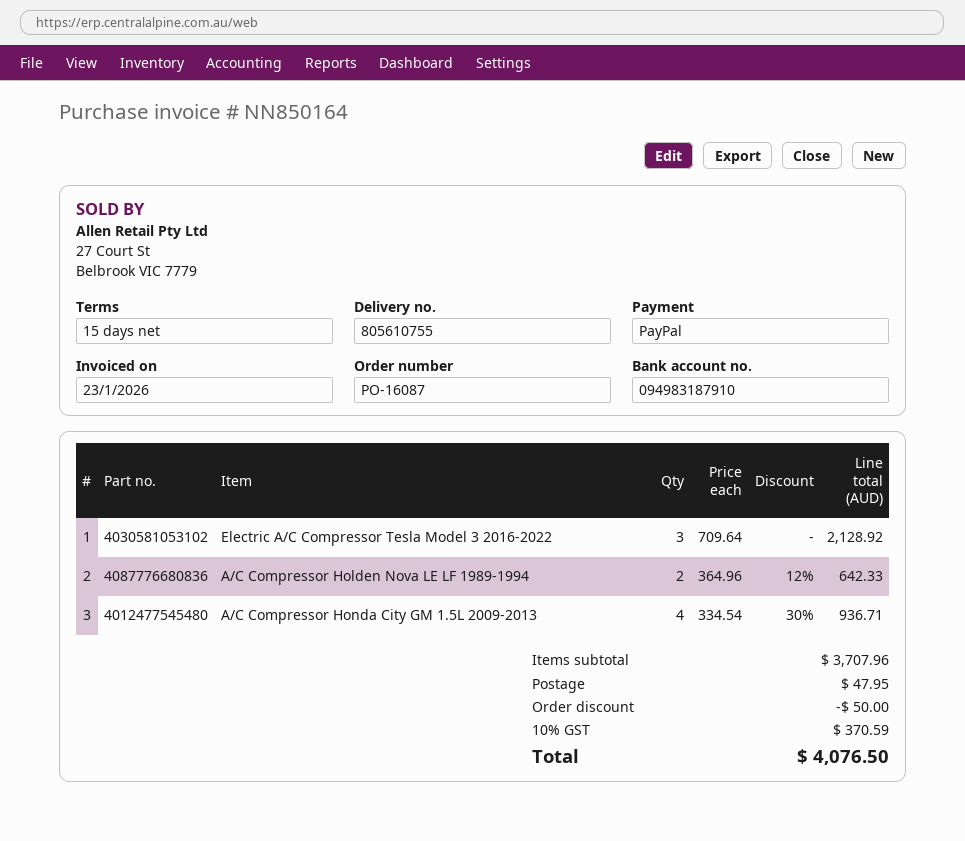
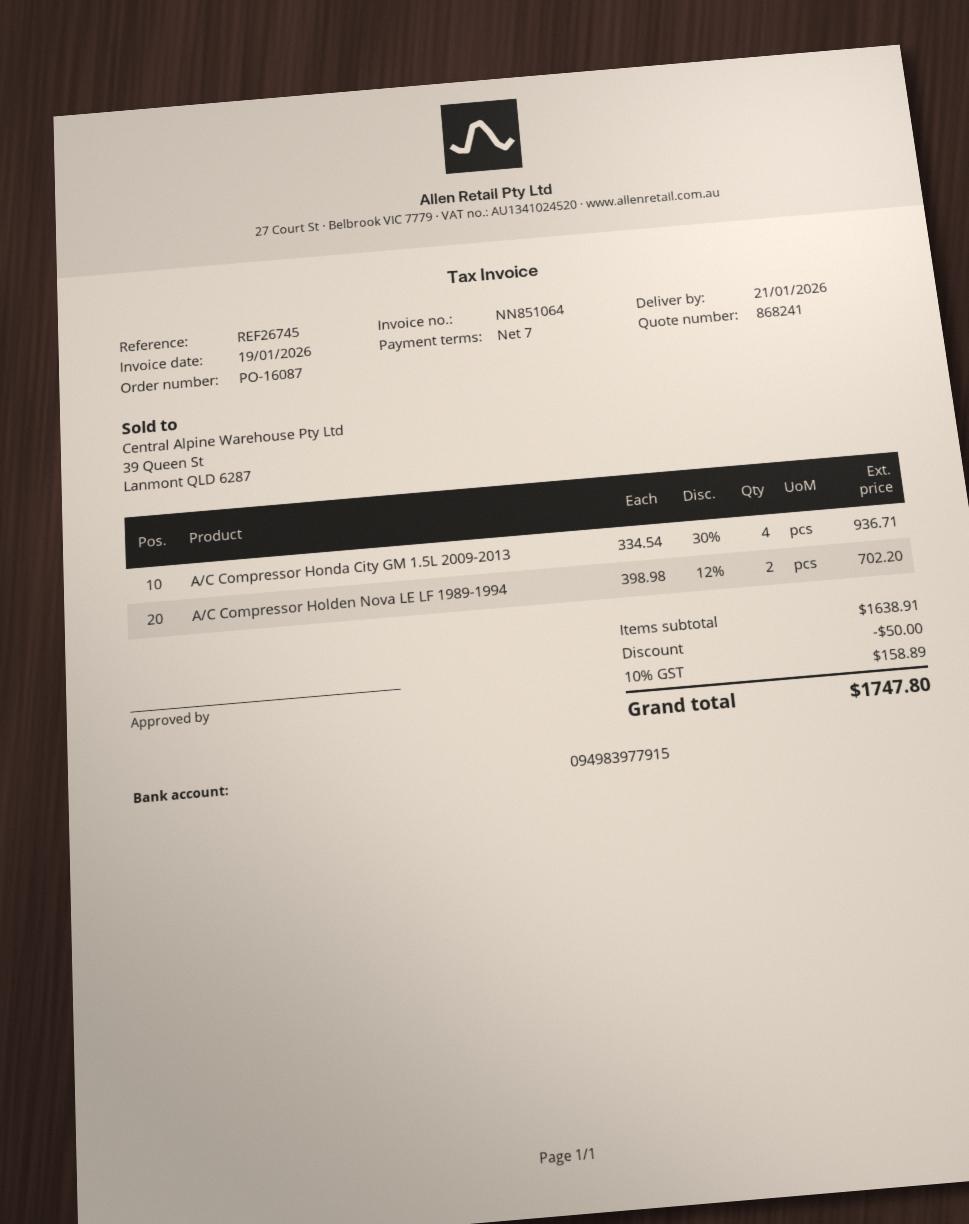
invoice number: NN850164 -> NN851064
invoice date: 2026-01-23 -> 2026-01-19
payment terms: 15 days -> 7 days
bank account: 094983187910 -> 094983977915
Electric A/C Compressor Tesla Model 3 2016-2022: 3 x 709.64 = 2128.92 -> none
A/C Compressor Holden Nova LE LF 1989-1994: 2 x 364.96 - 12% = 642.33 -> 2 x 398.98 - 12% = 702.20
subtotal: 3707.96 -> 1638.91
shipping: 47.95 -> none
tax: 10% = 370.59 -> 10% = 158.89
total: 4076.50 -> 1747.80

